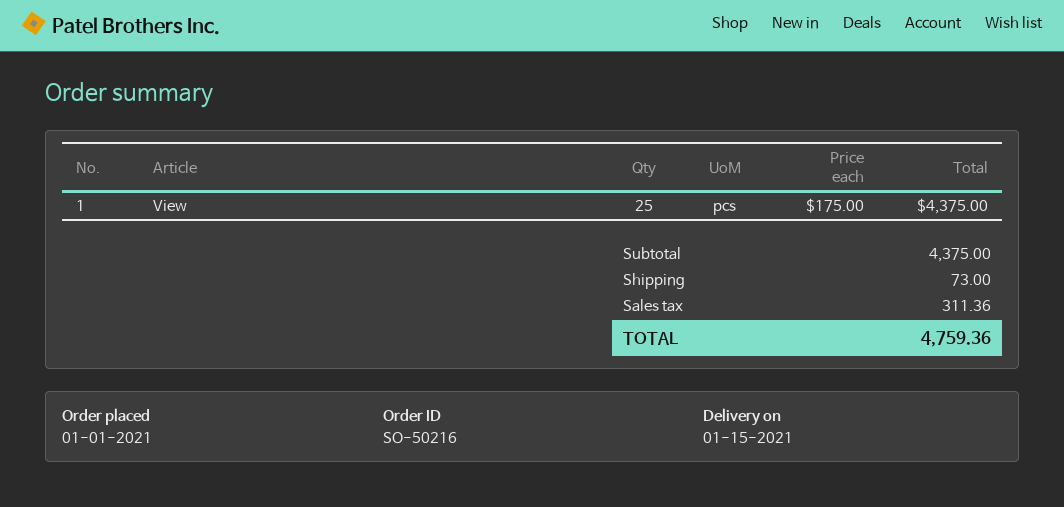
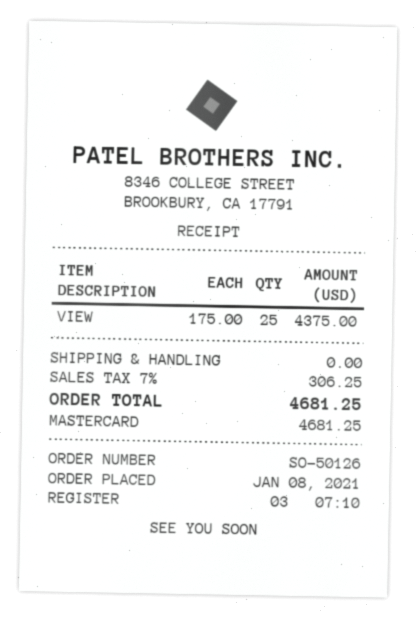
order number: SO-50216 -> SO-50126
order date: 2021-01-01 -> 2021-01-08
shipping: 73.00 -> 0.00
tax: 311.36 -> 306.25
total: 4759.36 -> 4681.25

